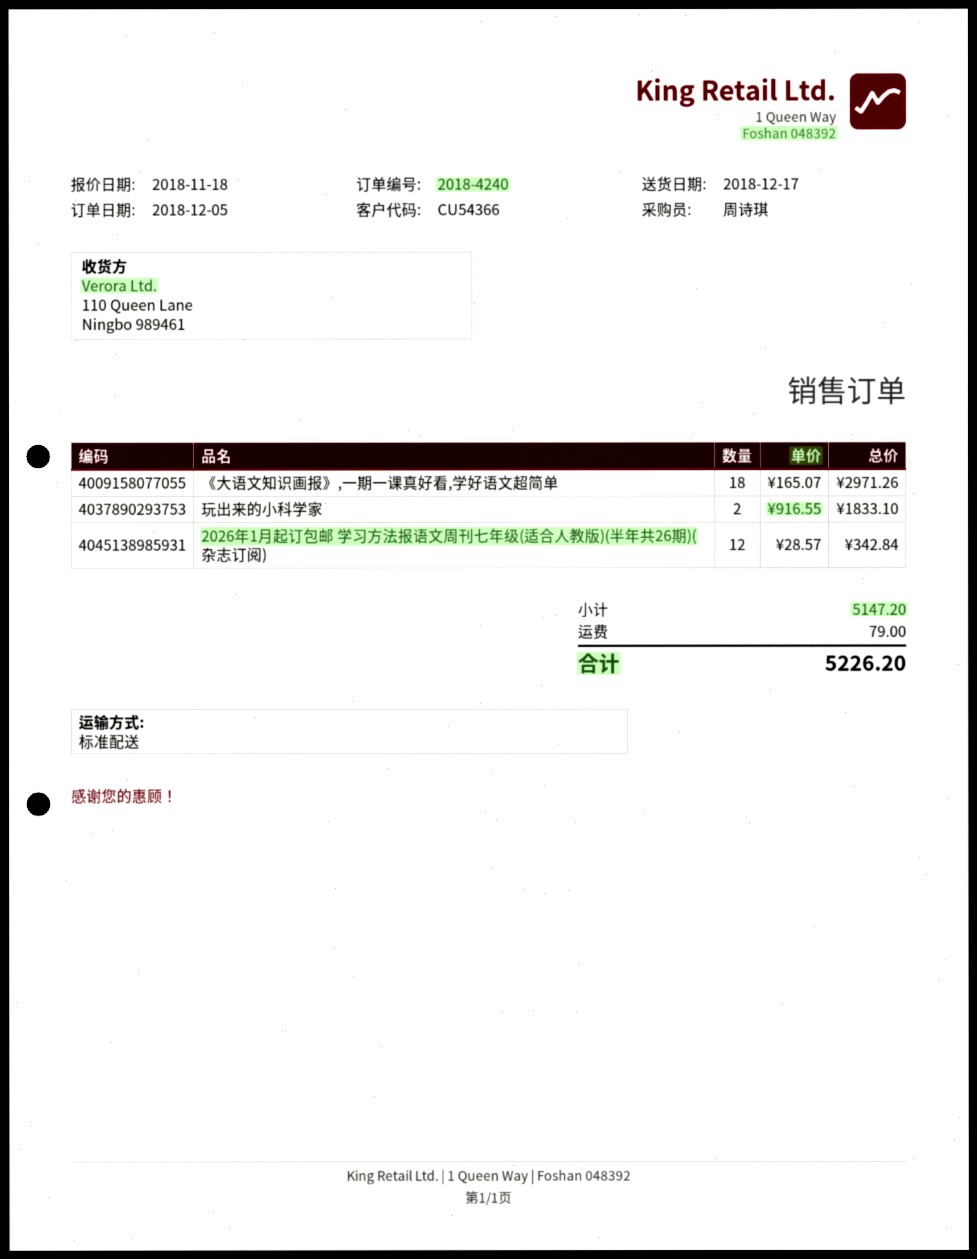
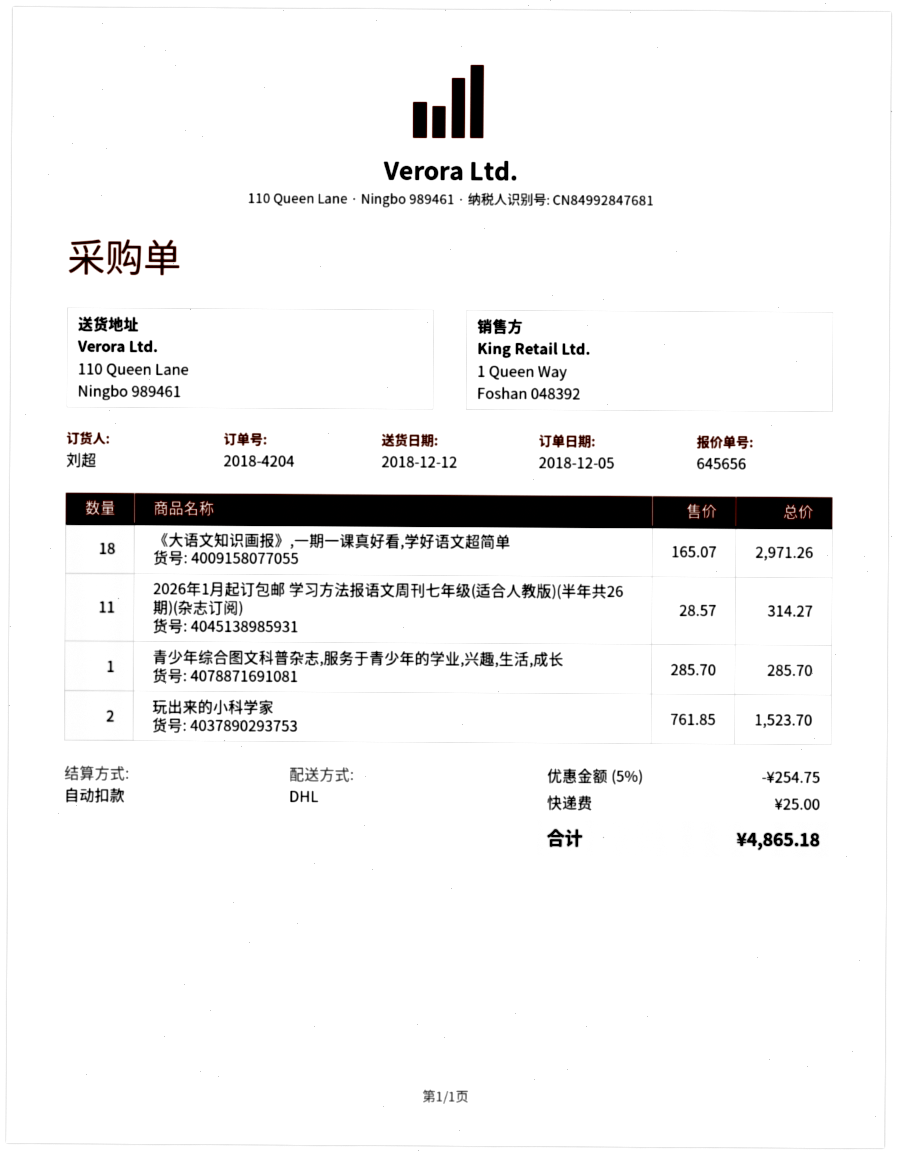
order number: 2018-4240 -> 2018-4204
delivery date: 2018-12-17 -> 2018-12-12
ordered by: 周诗琪 -> 刘超
shipping method: standard -> DHL
玩出来的小科学家: 2 x 916.55 = 1833.10 -> 2 x 761.85 = 1523.70
2026年1月起订包邮 学习方法报语文周刊七年级(适合人教版)(半年共26期)(杂志订阅): 12 x 28.57 = 342.84 -> 11 x 28.57 = 314.27
青少年综合图文科普杂志,服务于青少年的学业,兴趣,生活,成长: none -> 1 x 285.70 = 285.70
discount: none -> 5% = 254.75
shipping: 79.00 -> 25.00
total: 5226.20 -> 4865.18

